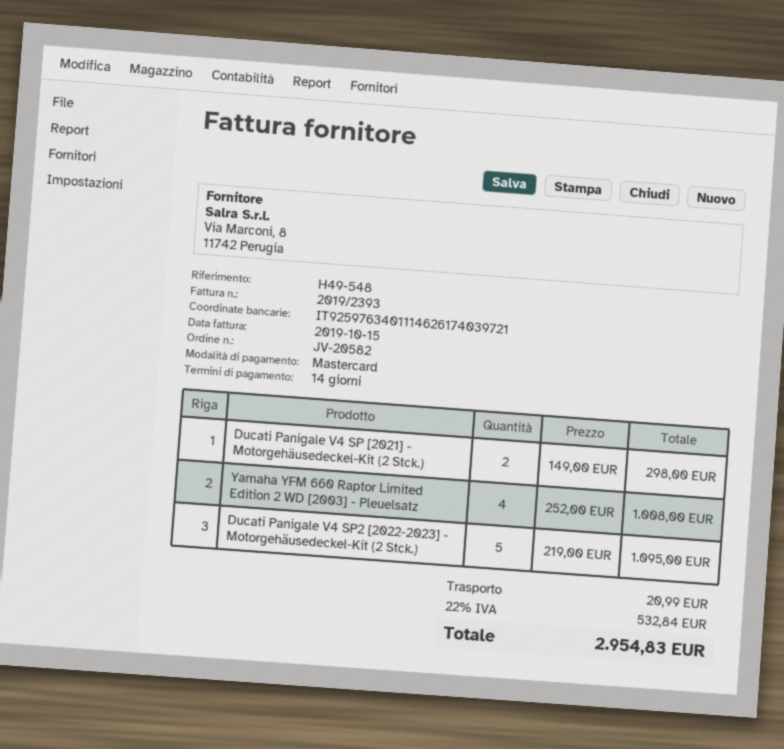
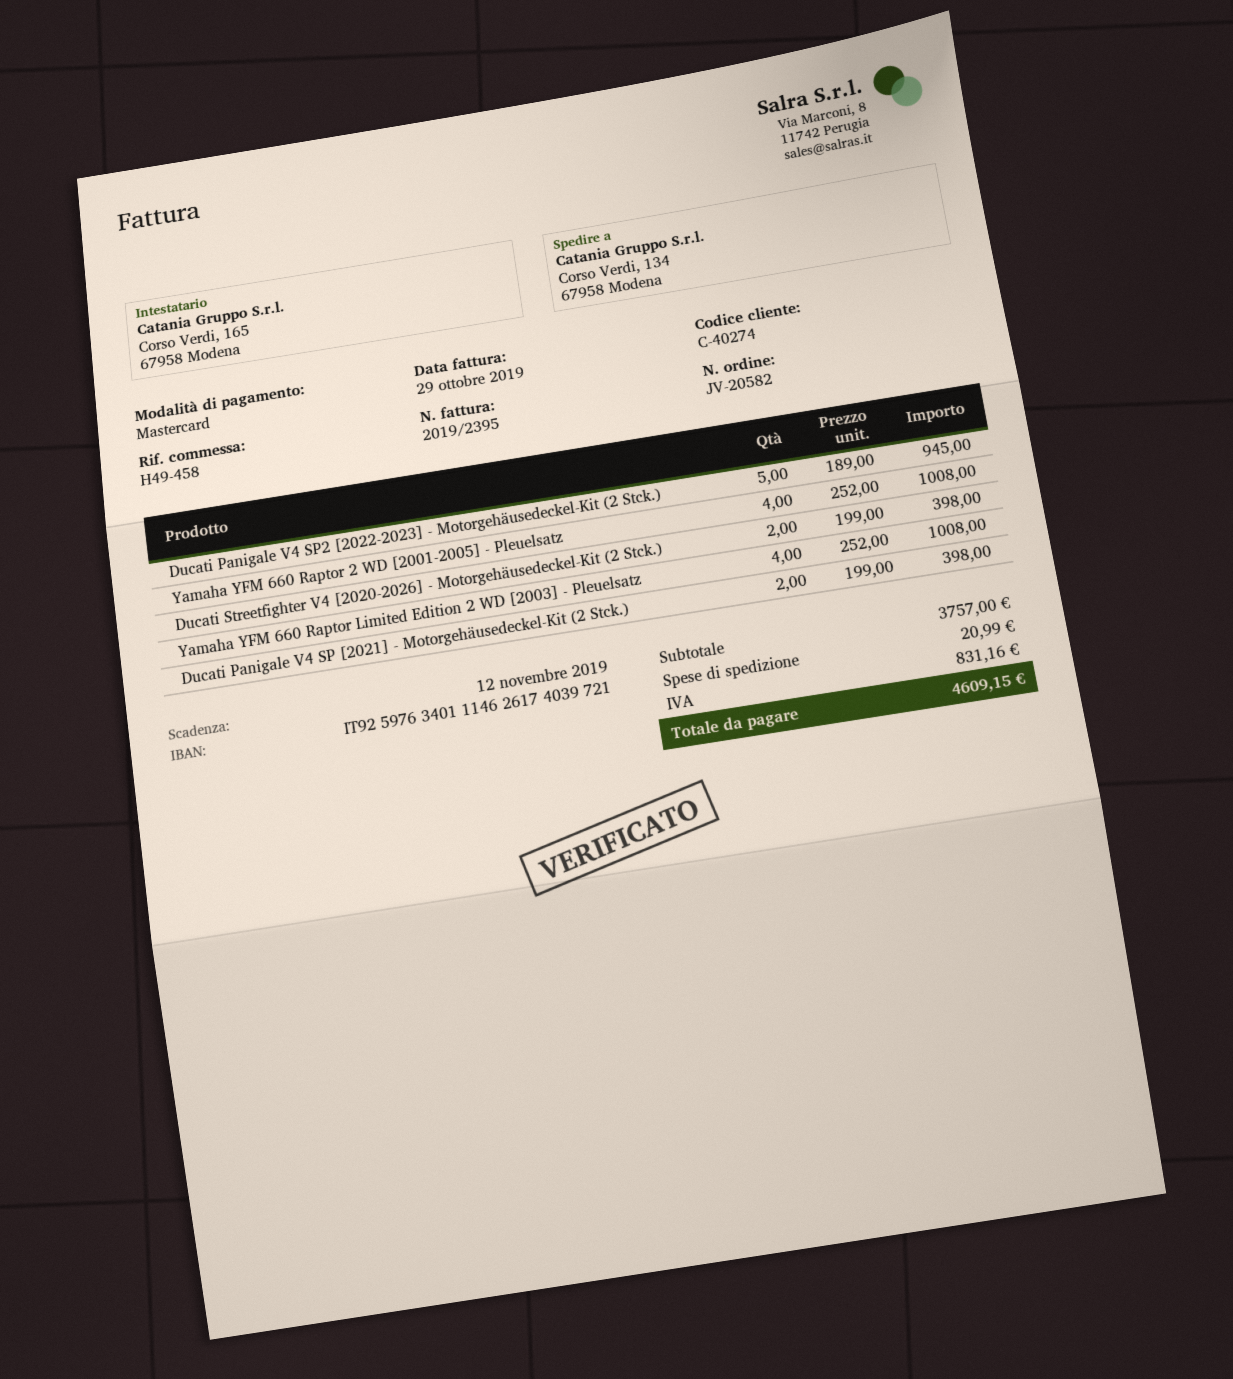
invoice number: 2019/2393 -> 2019/2395
invoice date: 2019-10-15 -> 2019-10-29
reference: H49-548 -> H49-458
Ducati Panigale V4 SP [2021] - Motorgehäusedeckel-Kit (2 Stck.): 2 x 149.00 = 298.00 -> 2 x 199.00 = 398.00
Ducati Panigale V4 SP2 [2022-2023] - Motorgehäusedeckel-Kit (2 Stck.): 5 x 219.00 = 1095.00 -> 5 x 189.00 = 945.00
Yamaha YFM 660 Raptor 2 WD [2001-2005] - Pleuelsatz: none -> 4 x 252.00 = 1008.00
Ducati Streetfighter V4 [2020-2026] - Motorgehäusedeckel-Kit (2 Stck.): none -> 2 x 199.00 = 398.00
tax: 532.84 -> 831.16
total: 2954.83 -> 4609.15

